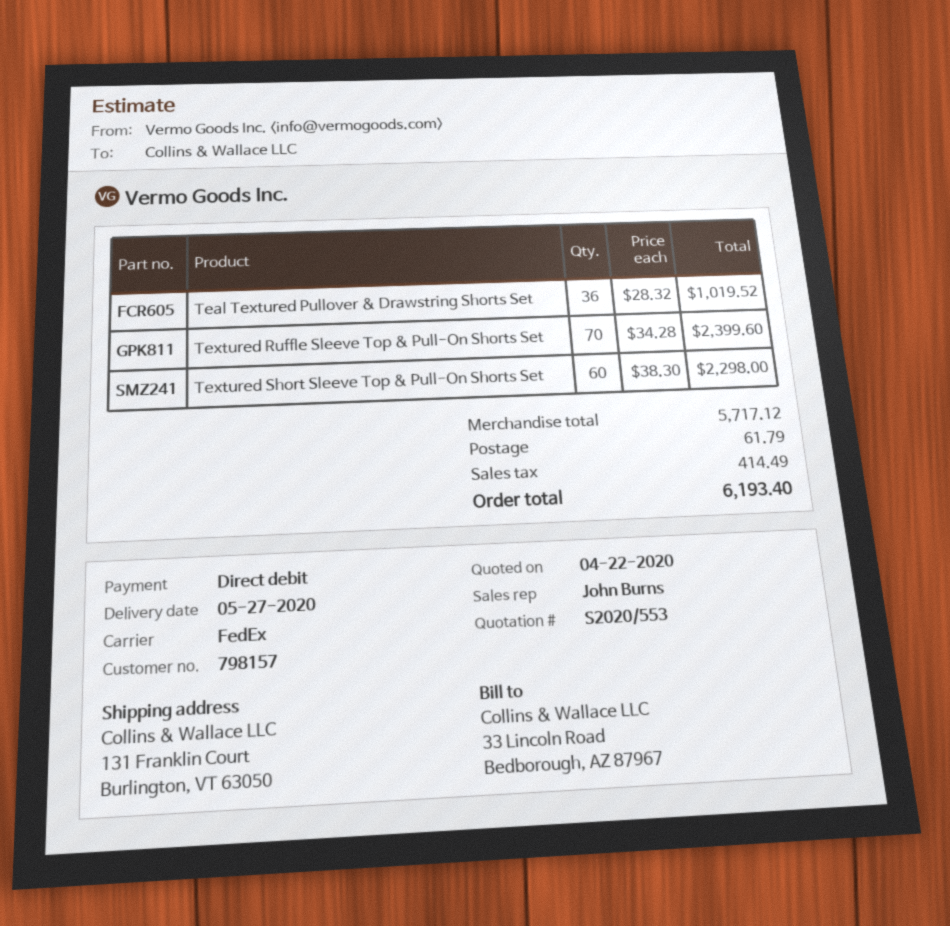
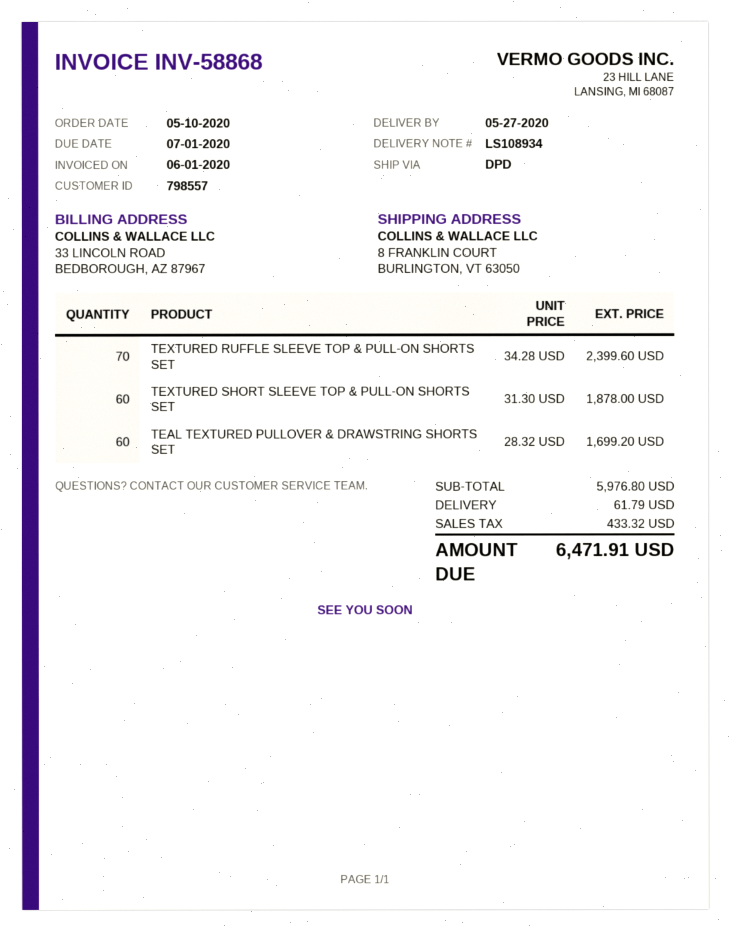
customer number: 798157 -> 798557
shipping method: FedEx -> DPD
ship to: 131 Franklin Court, Burlington, VT 63050 -> 8 FRANKLIN COURT, BURLINGTON, VT 63050
Teal Textured Pullover & Drawstring Shorts Set: 36 x 28.32 = 1019.52 -> 60 x 28.32 = 1699.20
Textured Short Sleeve Top & Pull-On Shorts Set: 60 x 38.30 = 2298.00 -> 60 x 31.30 = 1878.00
subtotal: 5717.12 -> 5976.80
tax: 414.49 -> 433.32
total: 6193.40 -> 6471.91

